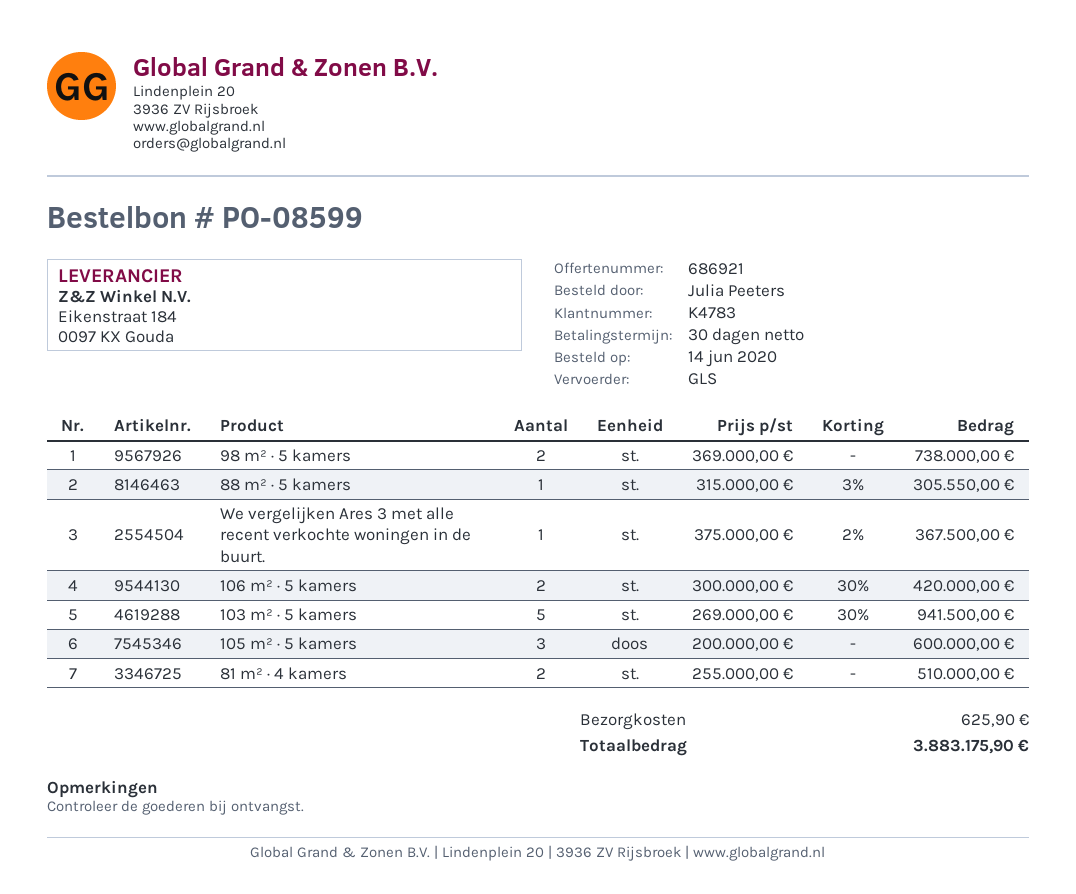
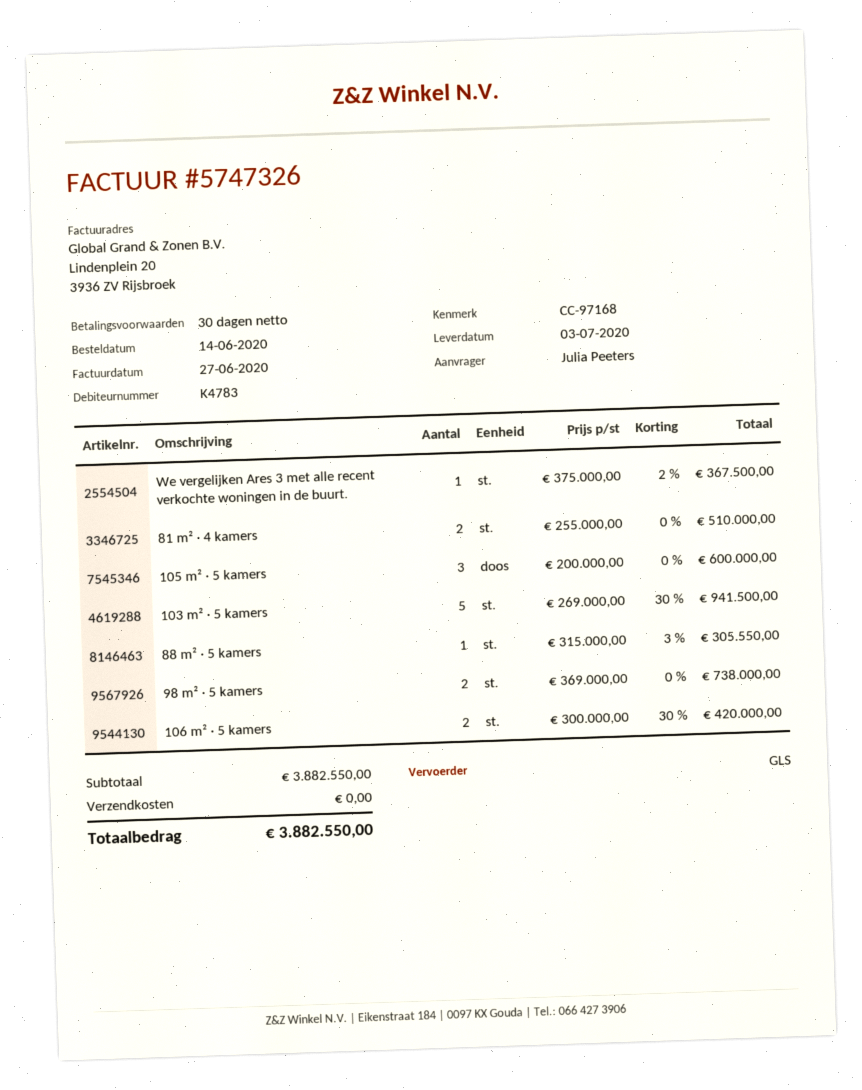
shipping: 625.90 -> 0.00
total: 3883175.90 -> 3882550.00

